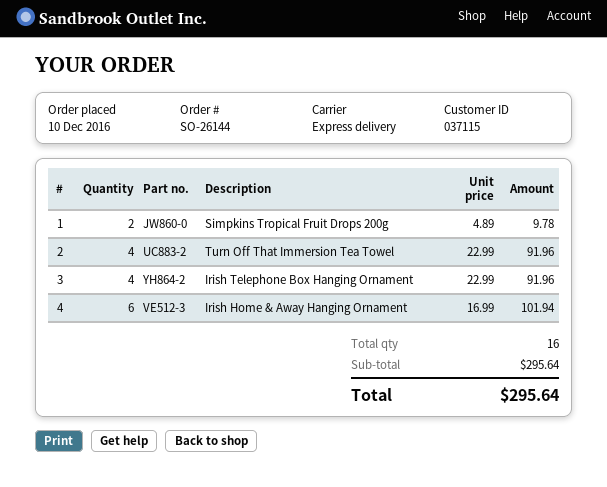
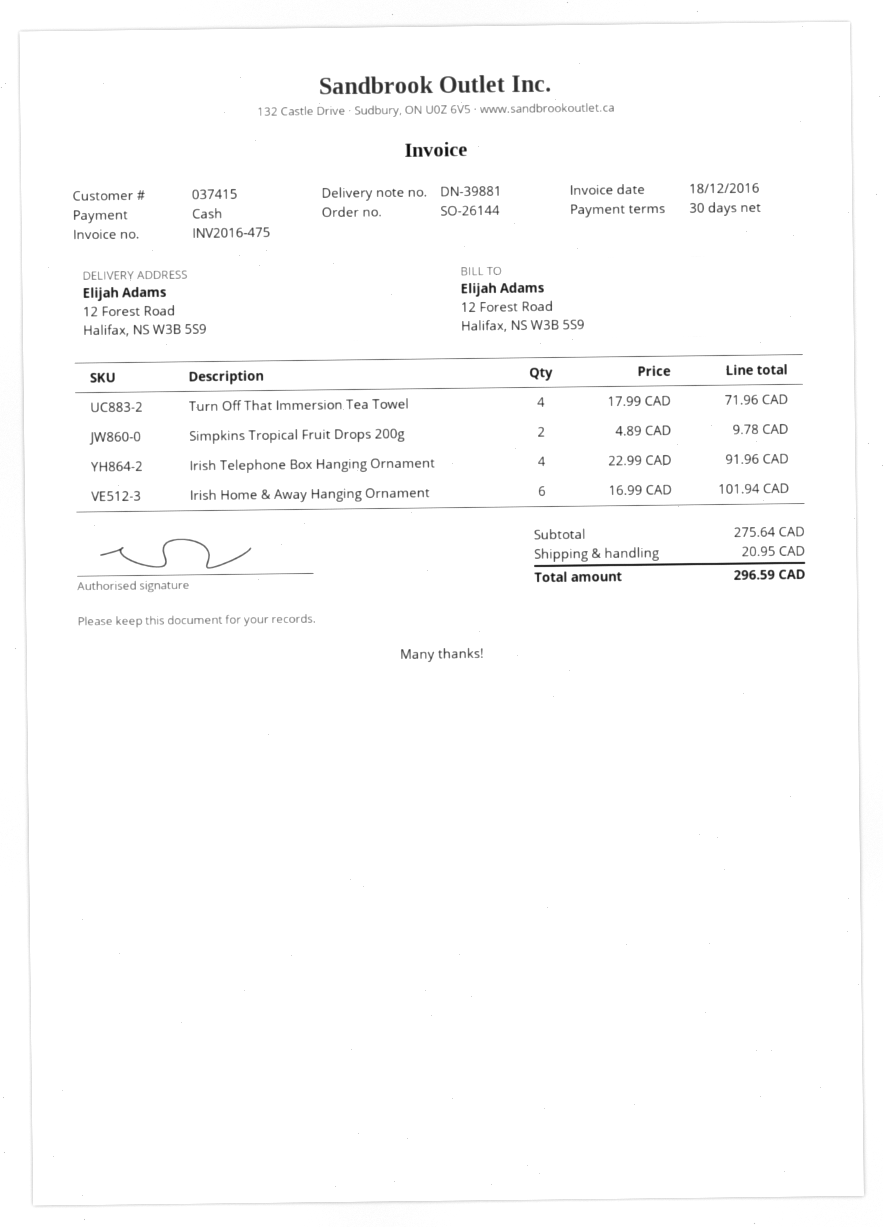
customer number: 037115 -> 037415
Turn Off That Immersion Tea Towel: 4 x 22.99 = 91.96 -> 4 x 17.99 = 71.96
subtotal: 295.64 -> 275.64
shipping: none -> 20.95
total: 295.64 -> 296.59

